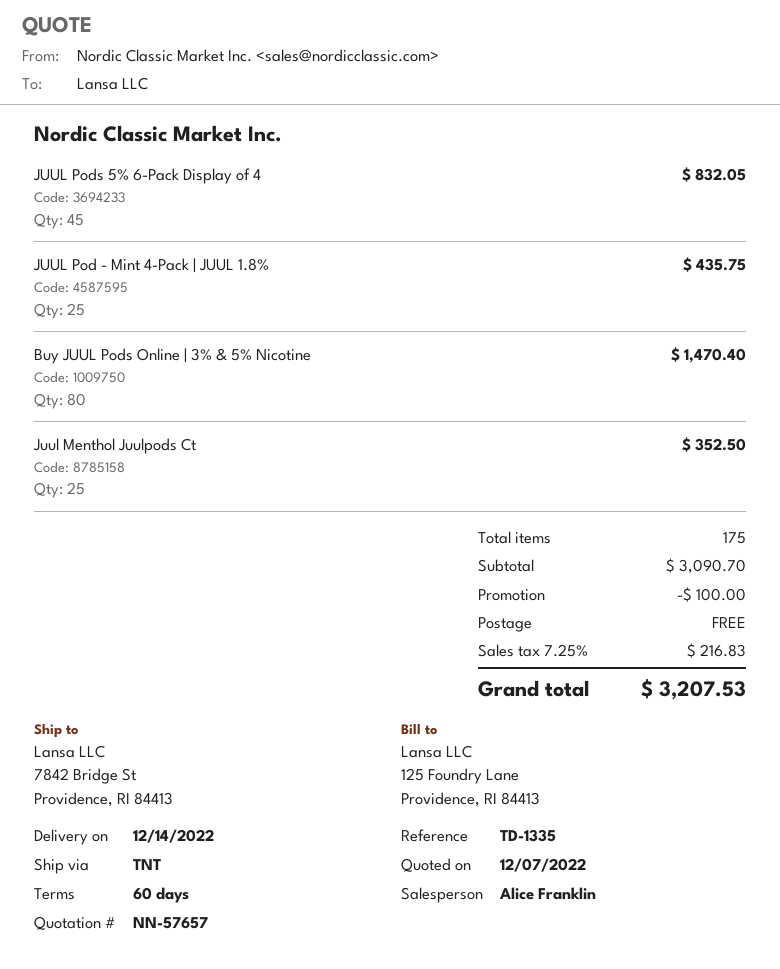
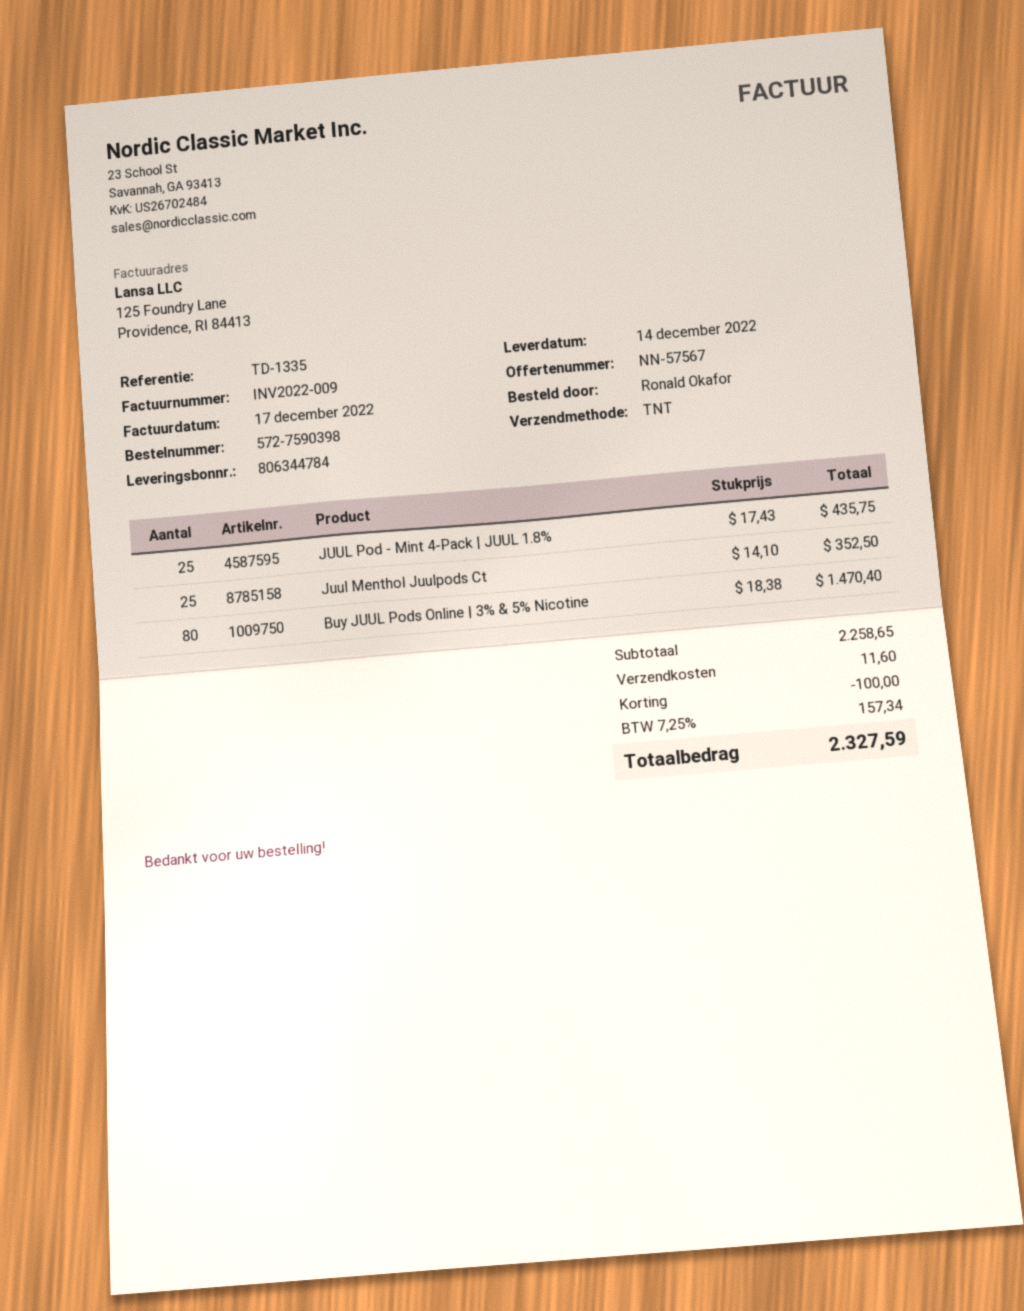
quote number: NN-57657 -> NN-57567
JUUL Pods 5% 6-Pack Display of 4: 45 for 832.05 -> none
subtotal: 3090.70 -> 2258.65
shipping: 0.00 -> 11.60
tax: 7.25% = 216.83 -> 7.25% = 157.34
total: 3207.53 -> 2327.59

